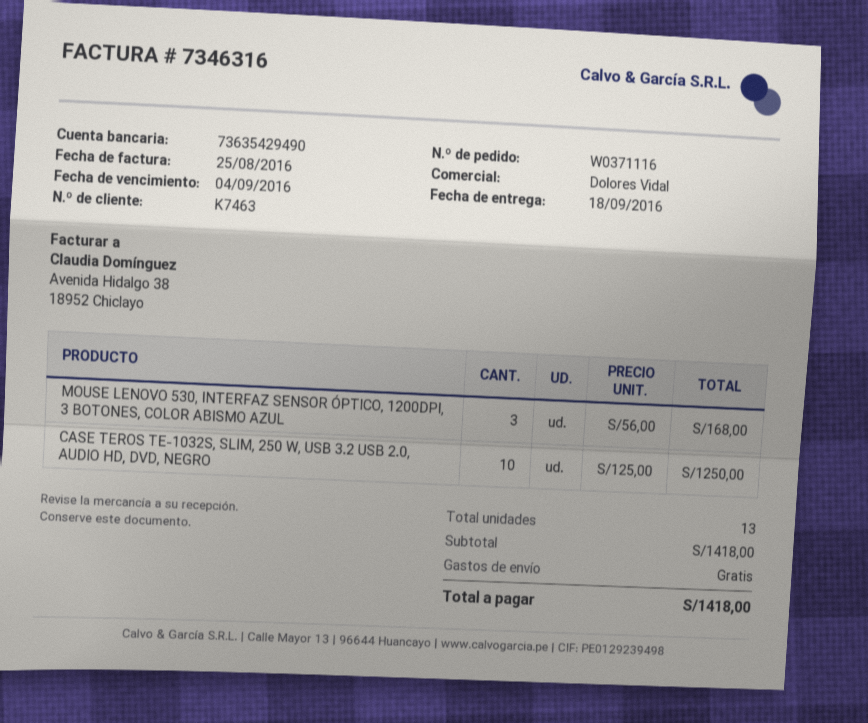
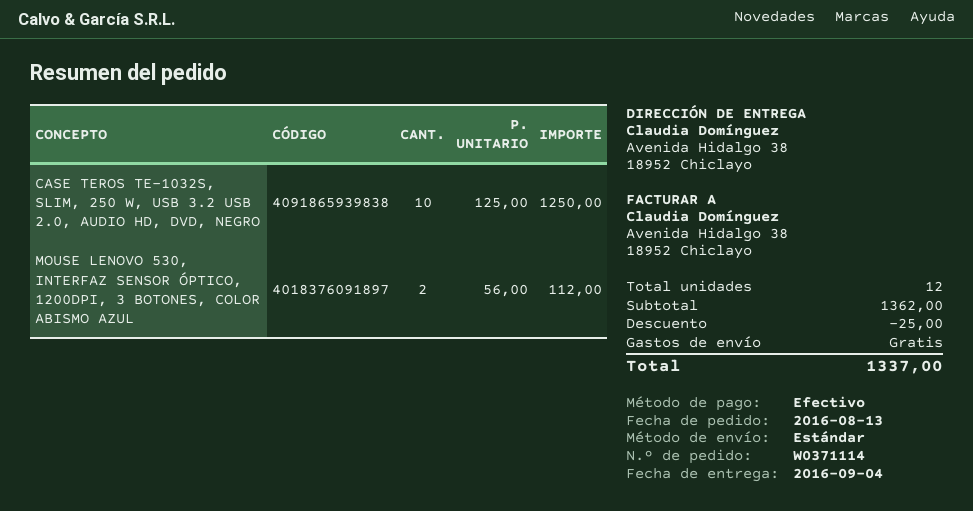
order number: W0371116 -> W0371114
delivery date: 2016-09-18 -> 2016-09-04
MOUSE LENOVO 530, INTERFAZ SENSOR ÓPTICO, 1200DPI, 3 BOTONES, COLOR ABISMO AZUL: 3 x 56.00 = 168.00 -> 2 x 56.00 = 112.00
total quantity: 13 -> 12
subtotal: 1418.00 -> 1362.00
discount: none -> 25.00
total: 1418.00 -> 1337.00

